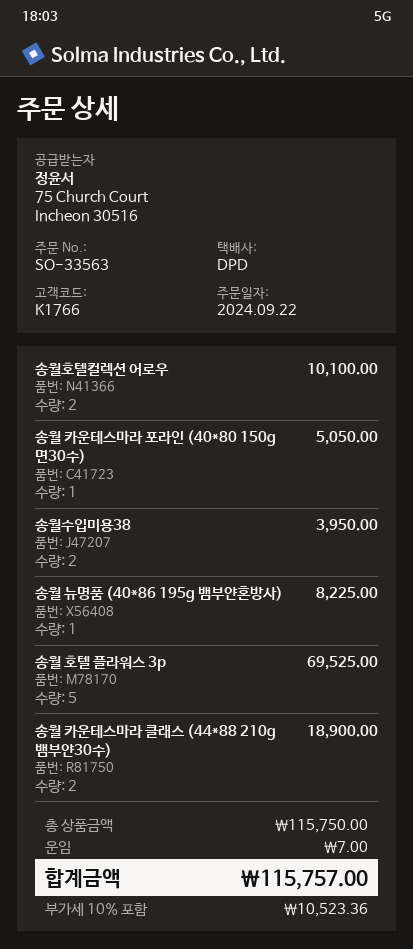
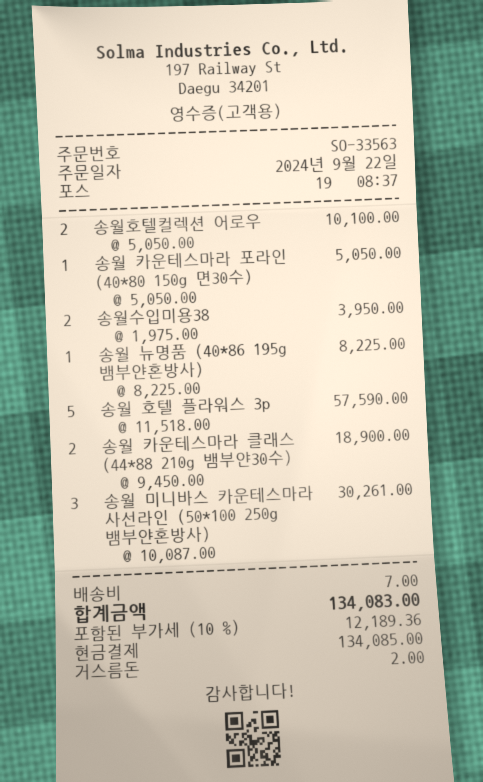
송월 호텔 플라워스 3p: 5 for 69525.00 -> 5 for 57590.00
송월 미니바스 카운테스마라 사선라인 (50*100 250g 뱀부얀혼방사): none -> 3 for 30261.00
tax: 10% = 10523.36 -> 10% = 12189.36
total: 115757.00 -> 134083.00

